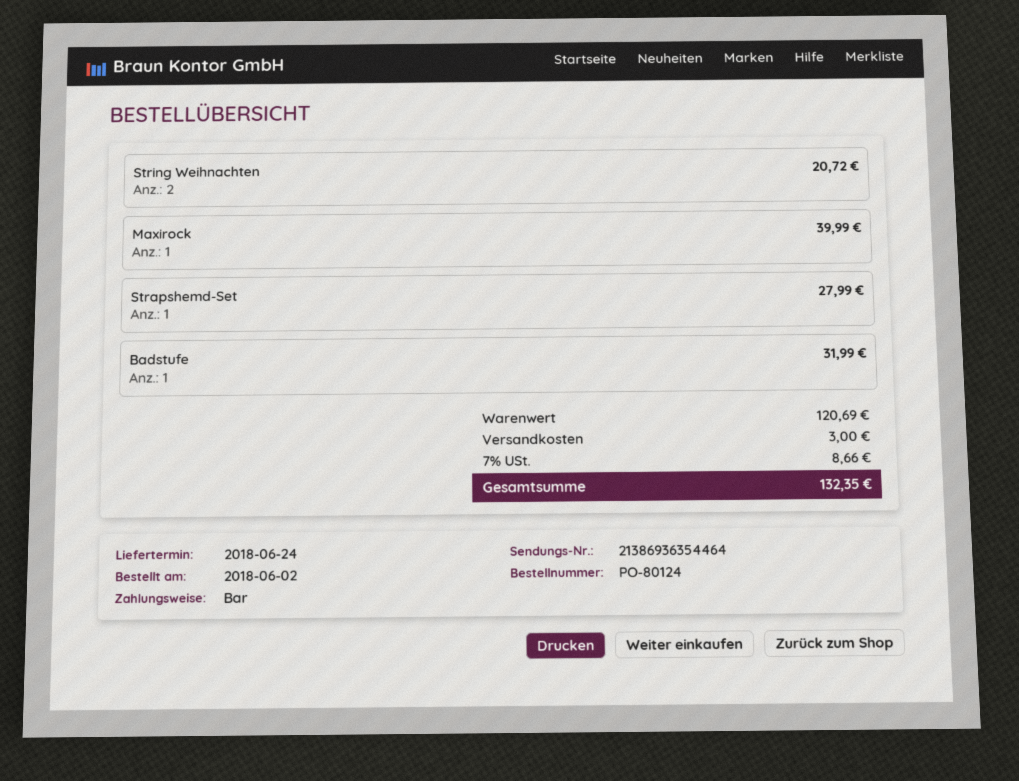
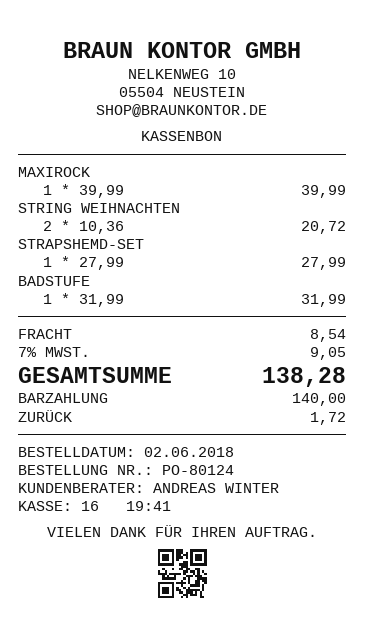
shipping: 3.00 -> 8.54
tax: 7% = 8.66 -> 7% = 9.05
total: 132.35 -> 138.28

